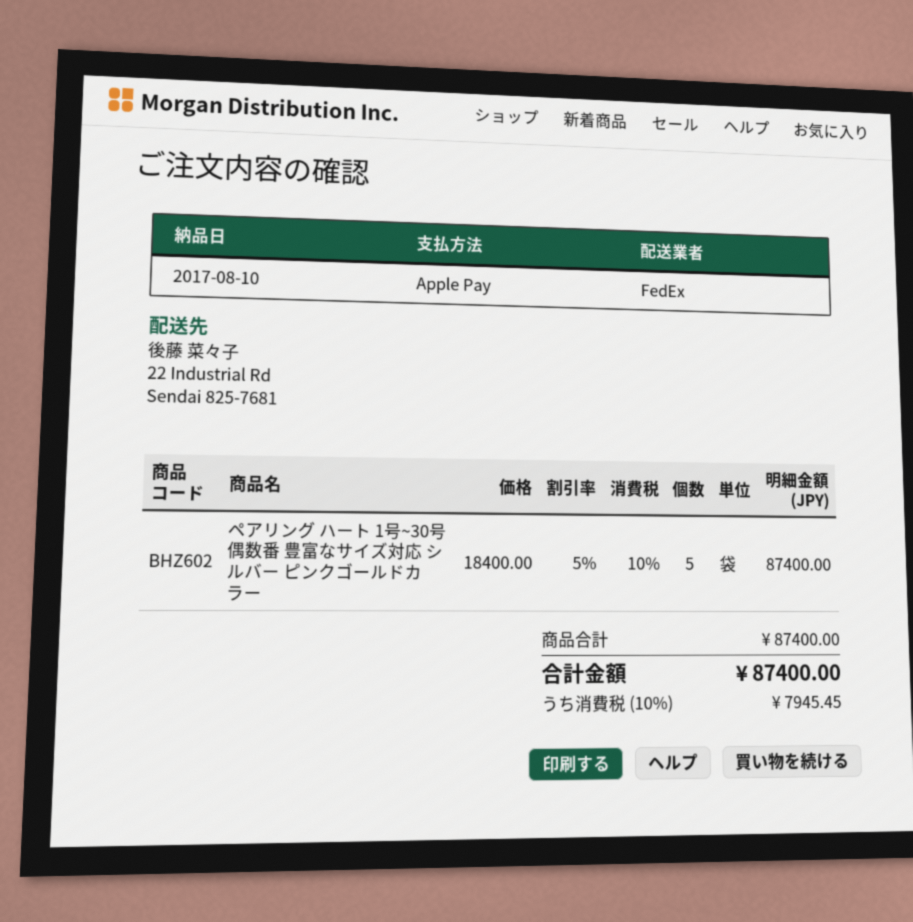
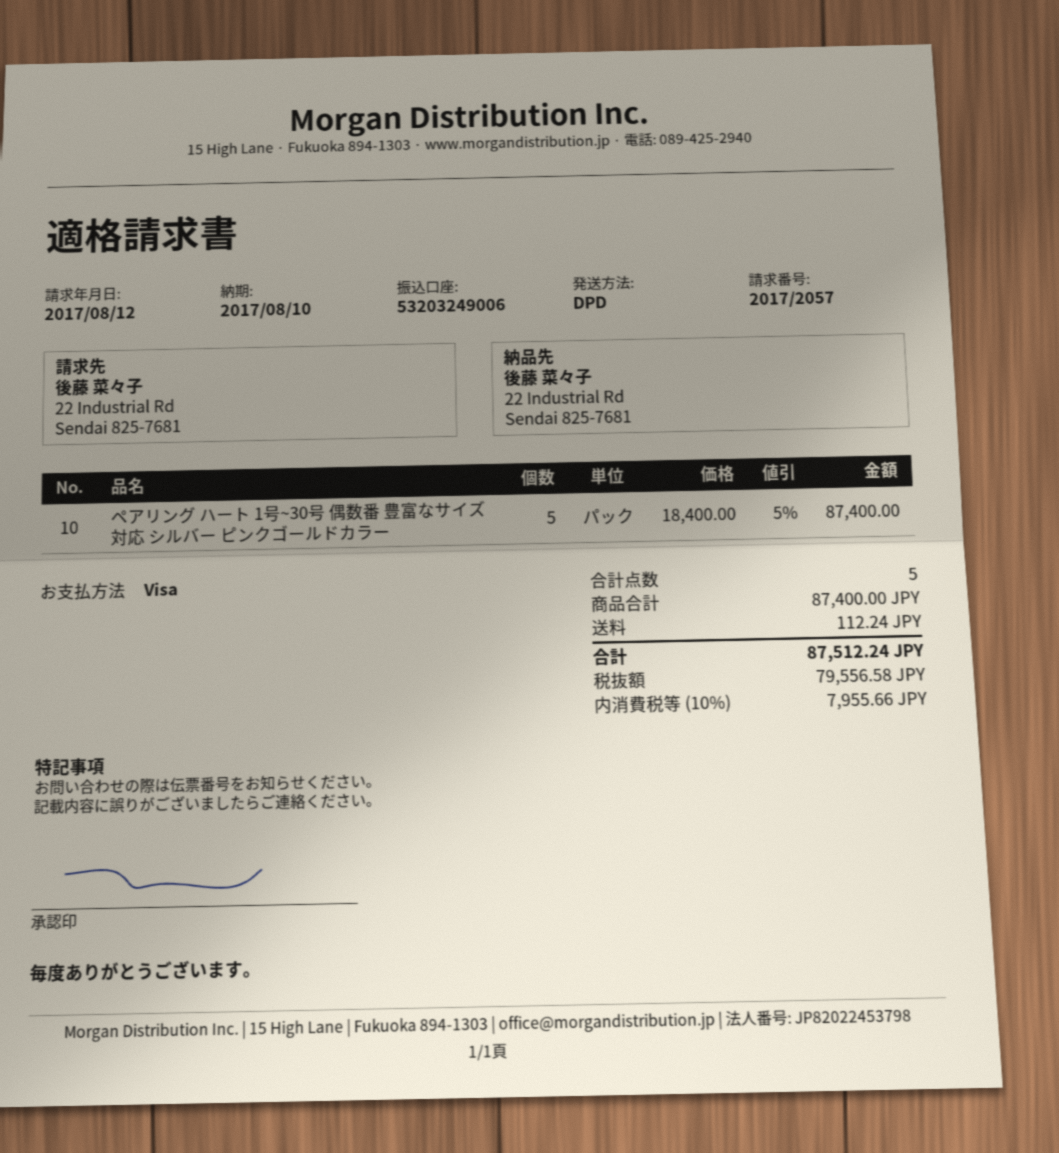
payment method: Apple Pay -> Visa
shipping method: FedEx -> DPD
shipping: none -> 112.24
tax: 10% = 7945.45 -> 10% = 7955.66
total: 87400.00 -> 87512.24

